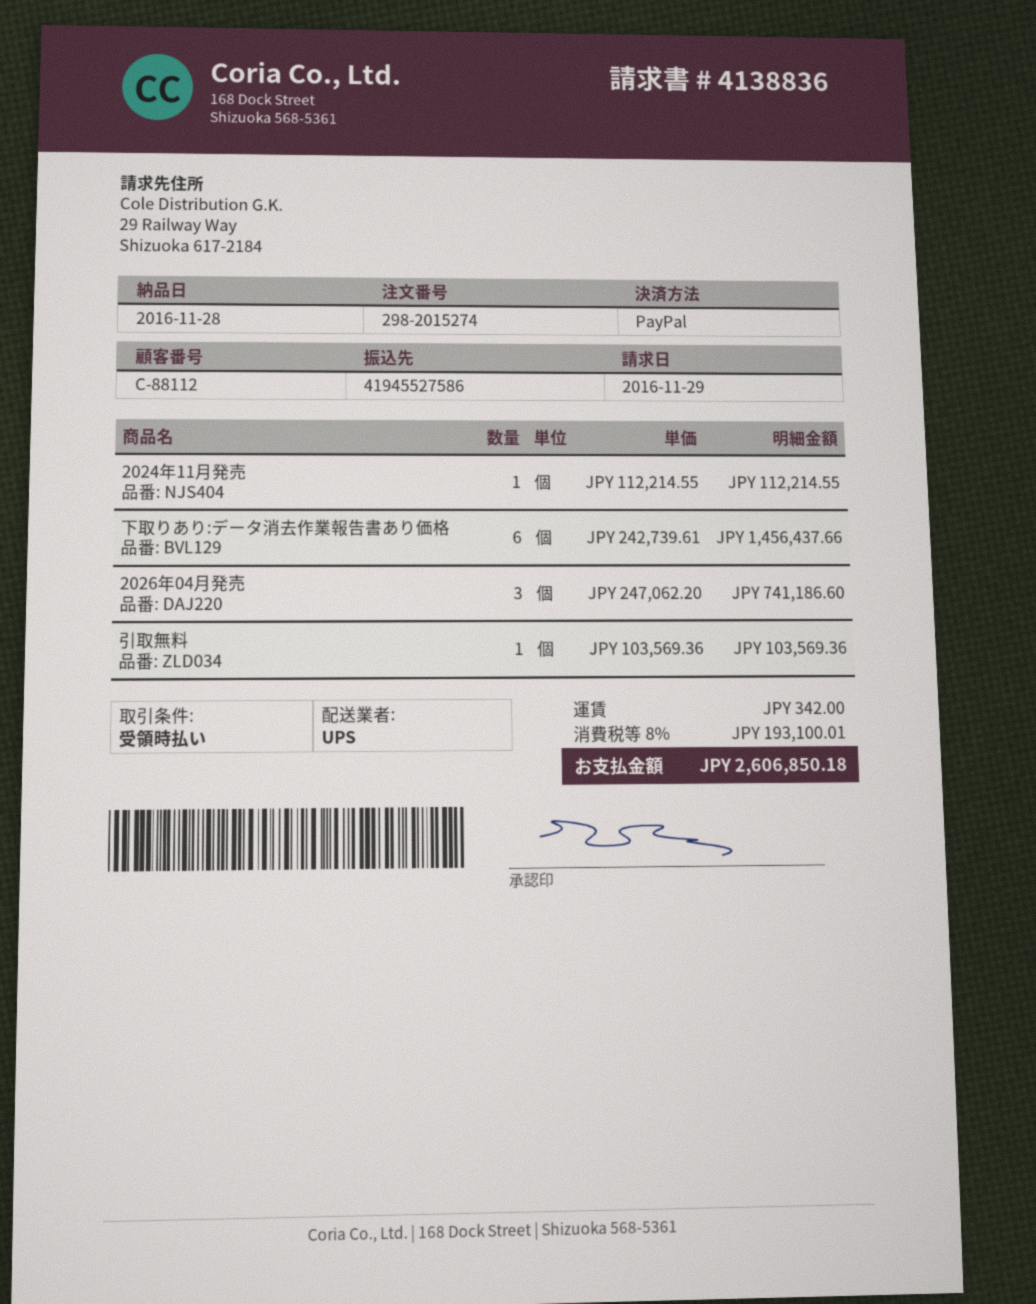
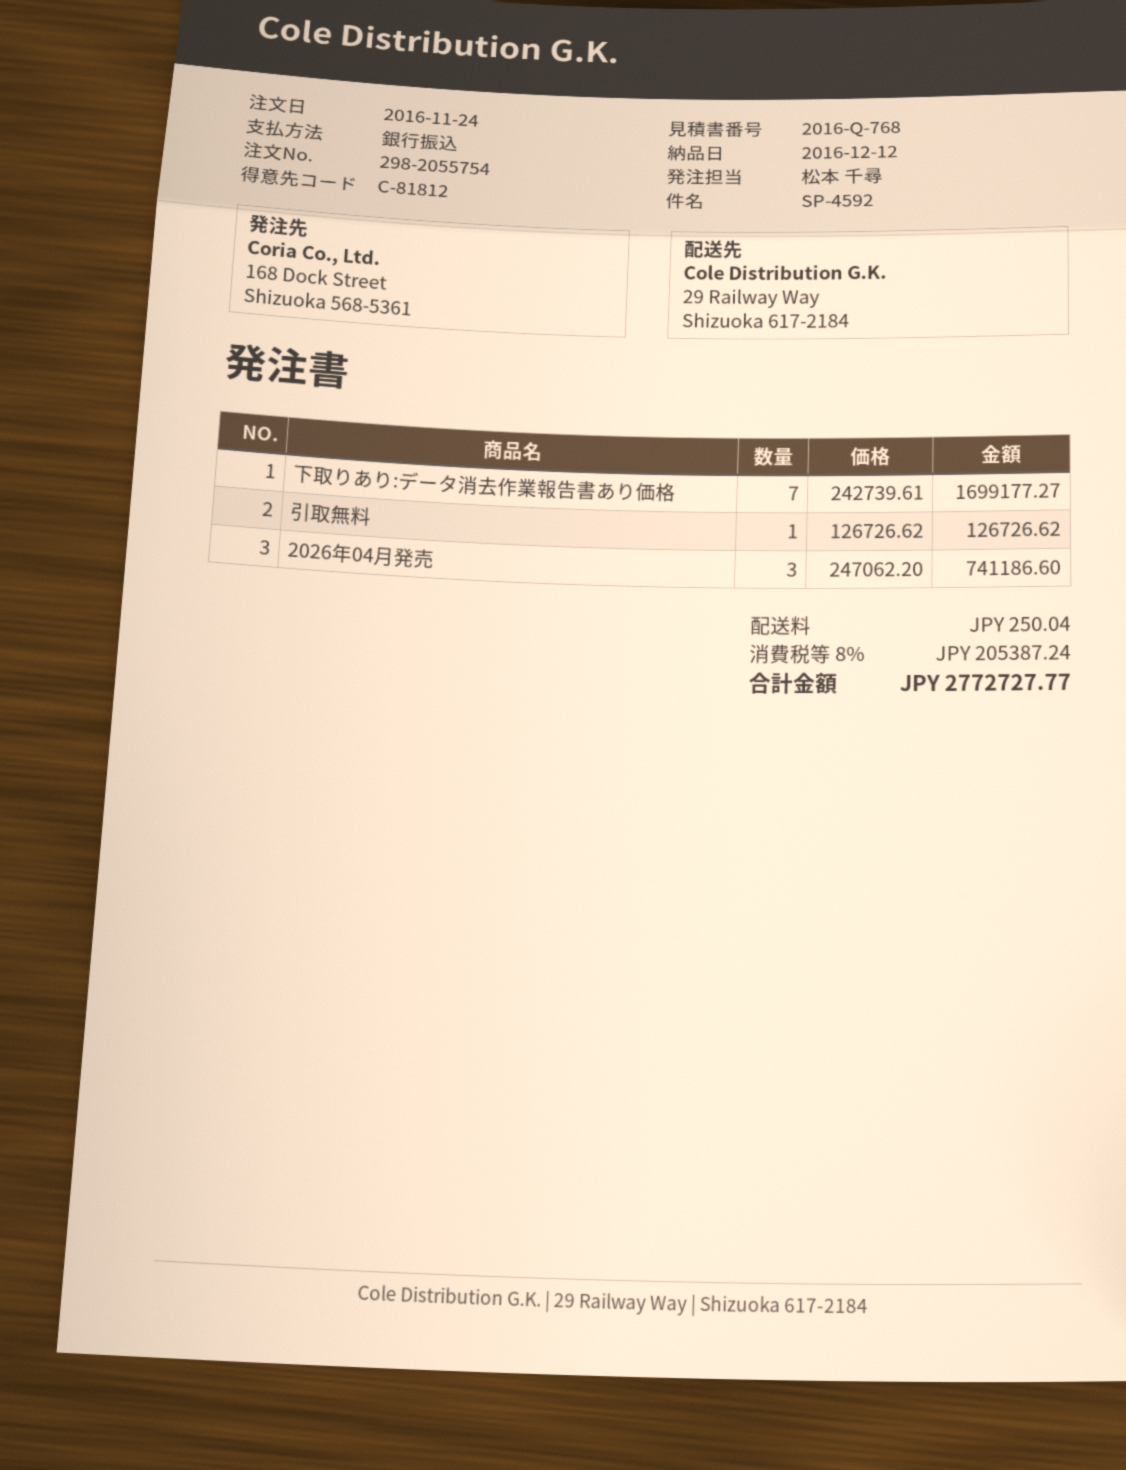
order number: 298-2015274 -> 298-2055754
delivery date: 2016-11-28 -> 2016-12-12
customer number: C-88112 -> C-81812
payment method: PayPal -> bank transfer
2024年11月発売: 1 x 112214.55 = 112214.55 -> none
下取りあり:データ消去作業報告書あり価格: 6 x 242739.61 = 1456437.66 -> 7 x 242739.61 = 1699177.27
引取無料: 1 x 103569.36 = 103569.36 -> 1 x 126726.62 = 126726.62
shipping: 342.00 -> 250.04
tax: 8% = 193100.01 -> 8% = 205387.24
total: 2606850.18 -> 2772727.77

